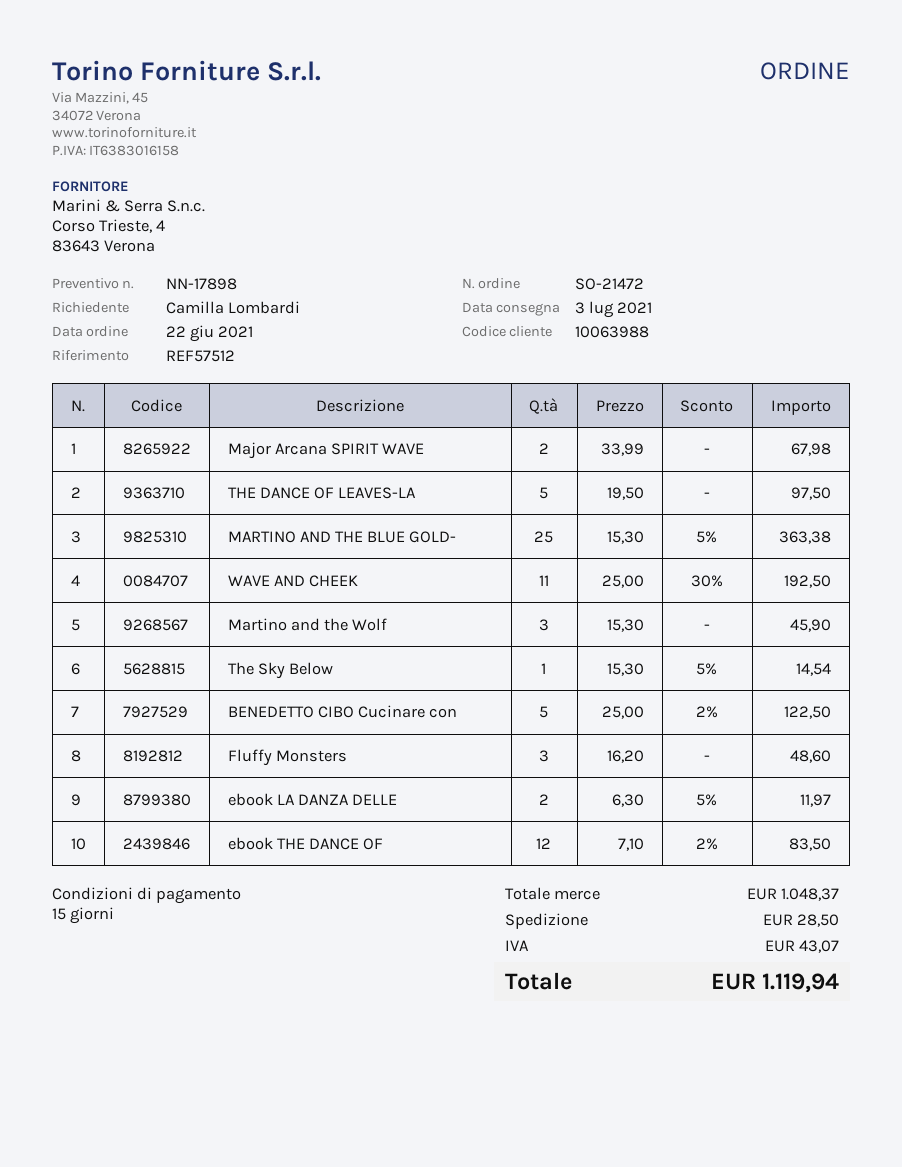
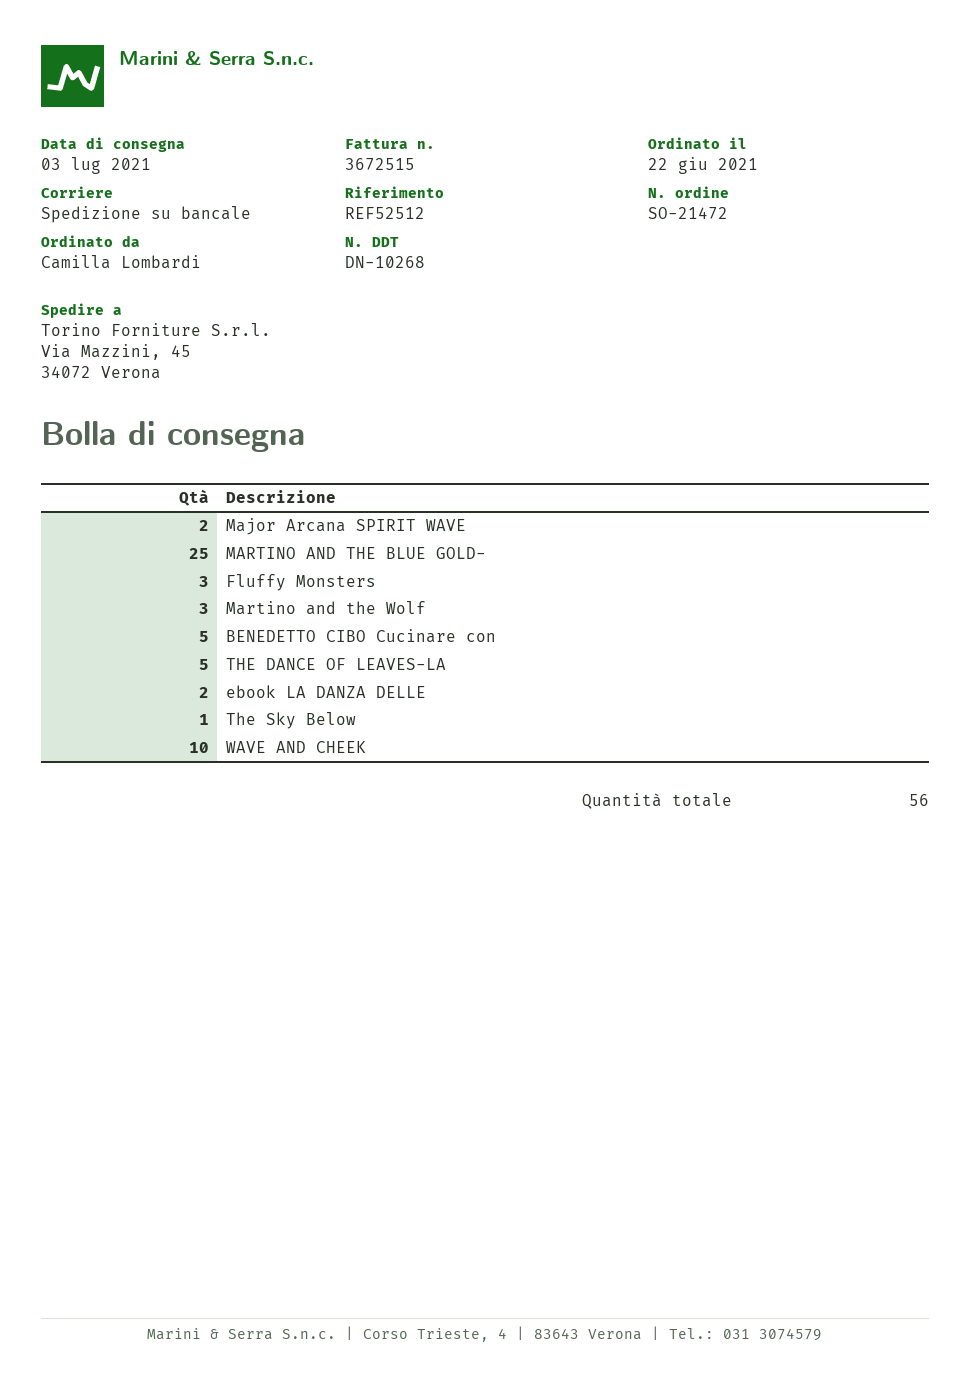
reference: REF57512 -> REF52512
WAVE AND CHEEK: 11 -> 10
ebook THE DANCE OF: 12 -> none

